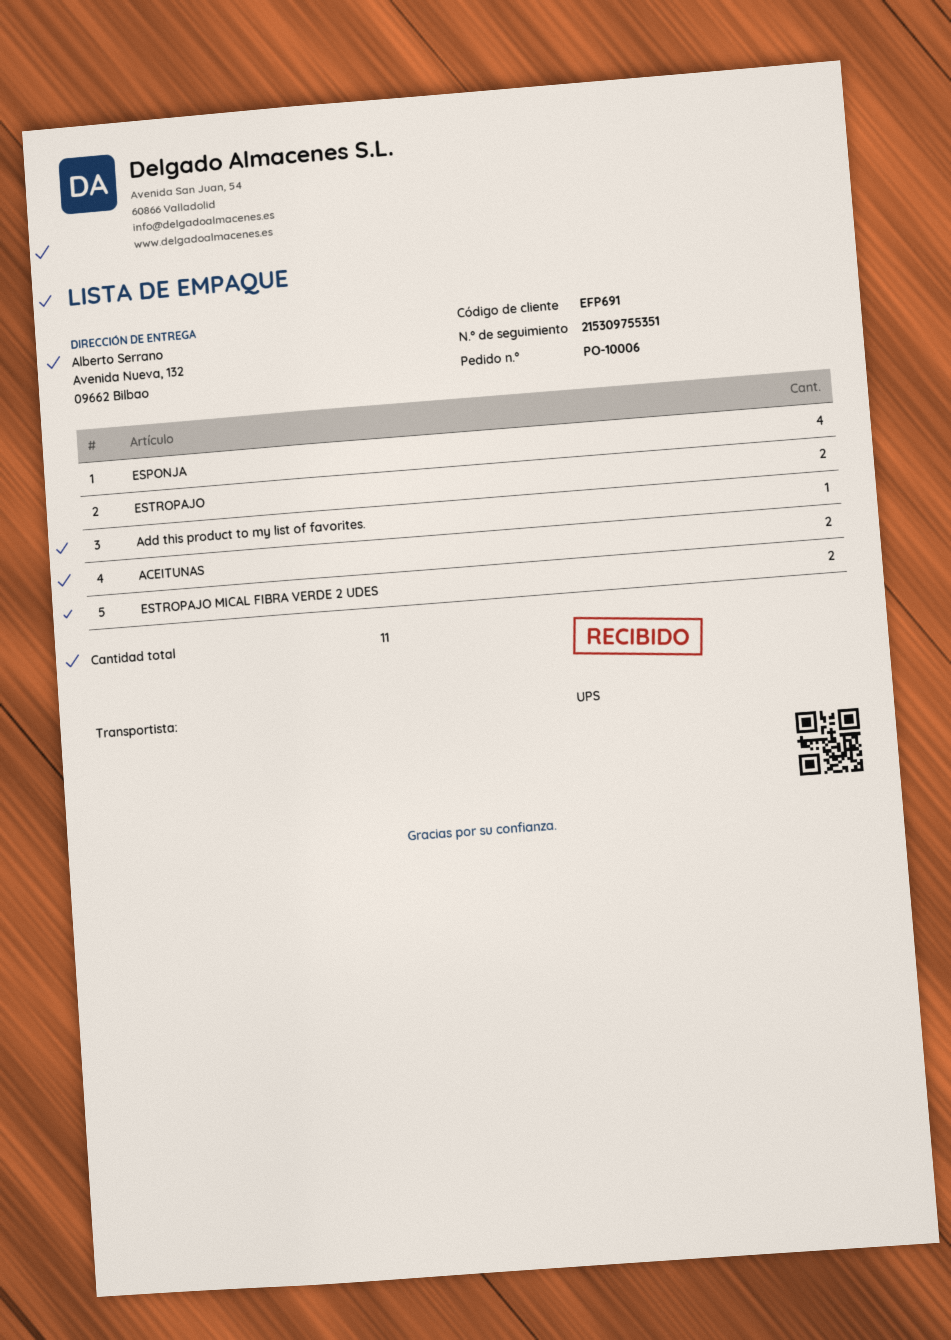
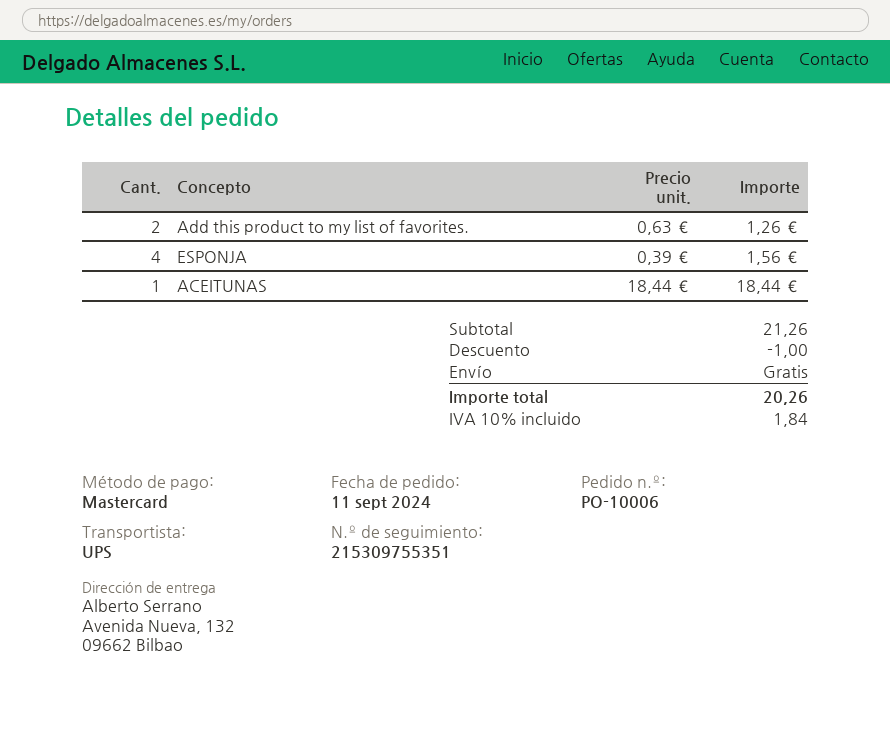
ESTROPAJO: 2 -> none
Add this product to my list of favorites.: 1 -> 2
ACEITUNAS: 2 -> 1
ESTROPAJO MICAL FIBRA VERDE 2 UDES: 2 -> none

